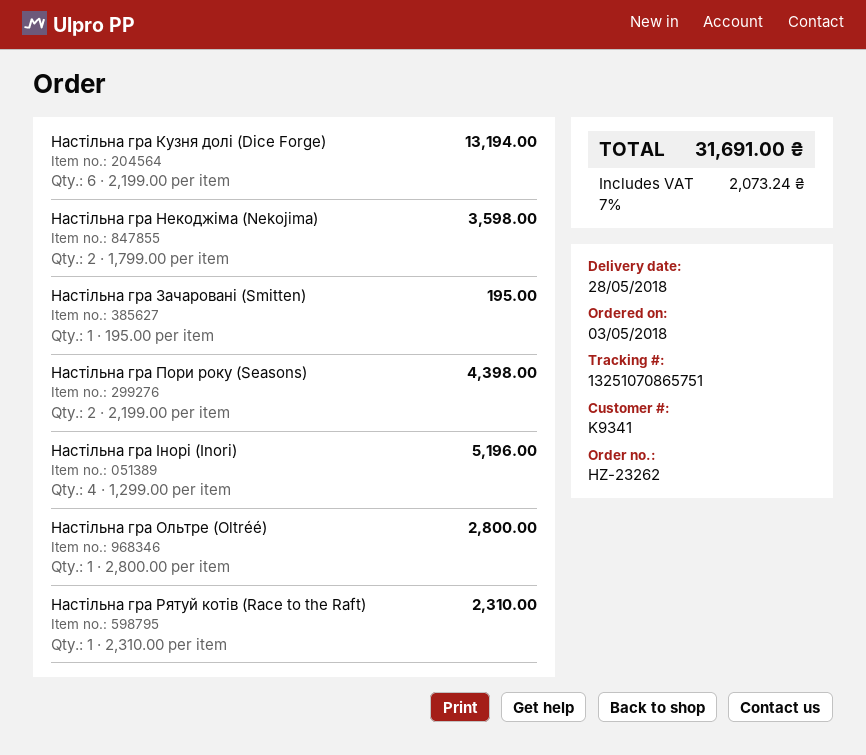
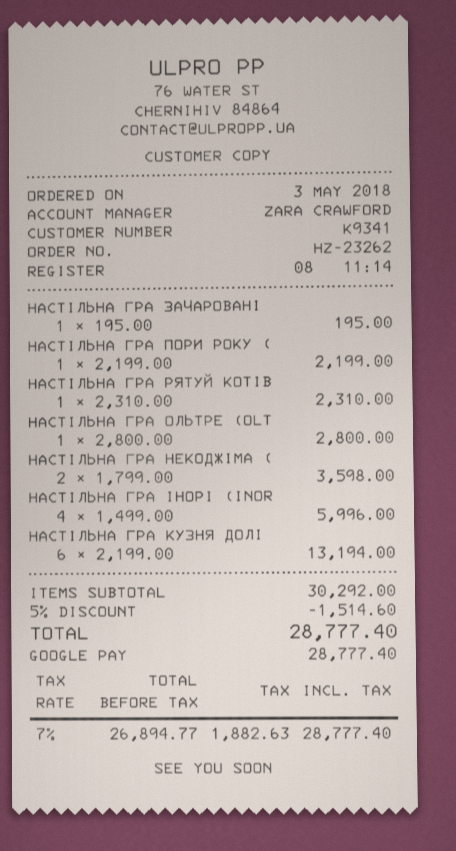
Настільна гра Пори року (Seasons): 2 x 2199.00 = 4398.00 -> 1 x 2199.00 = 2199.00
Настільна гра Інорі (Inori): 4 x 1299.00 = 5196.00 -> 4 x 1499.00 = 5996.00
discount: none -> 5% = 1514.60
tax: 7% = 2073.24 -> 7% = 1882.63
total: 31691.00 -> 28777.40

